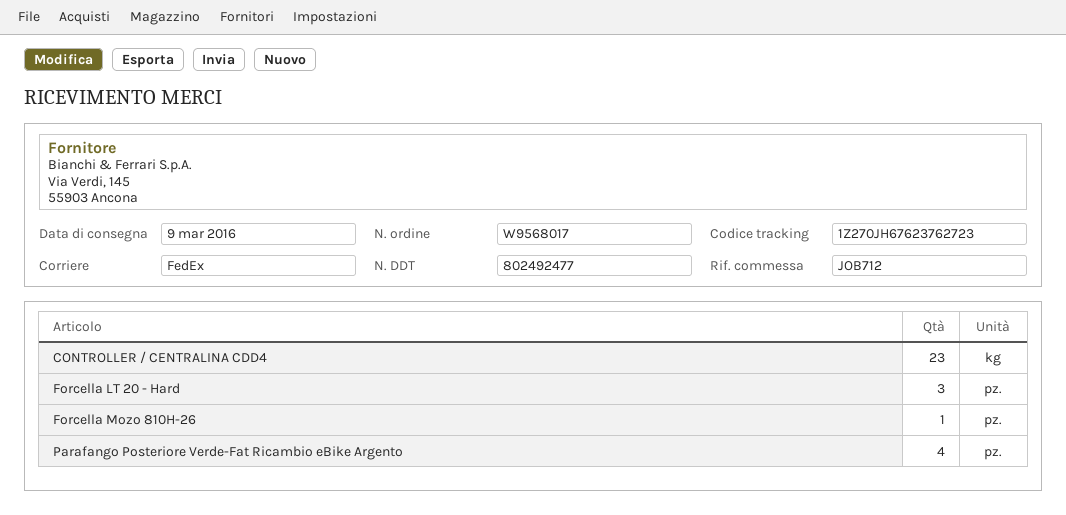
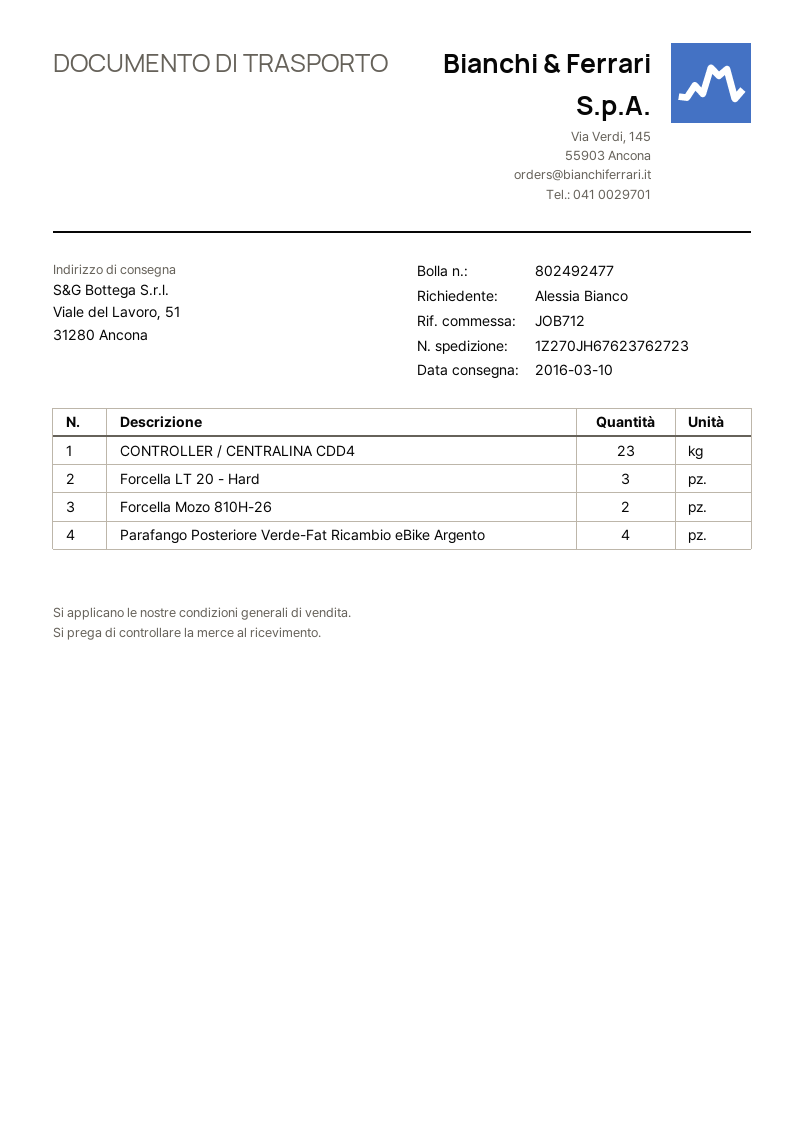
delivery date: 2016-03-09 -> 2016-03-10
Forcella Mozo 810H-26: 1 -> 2

